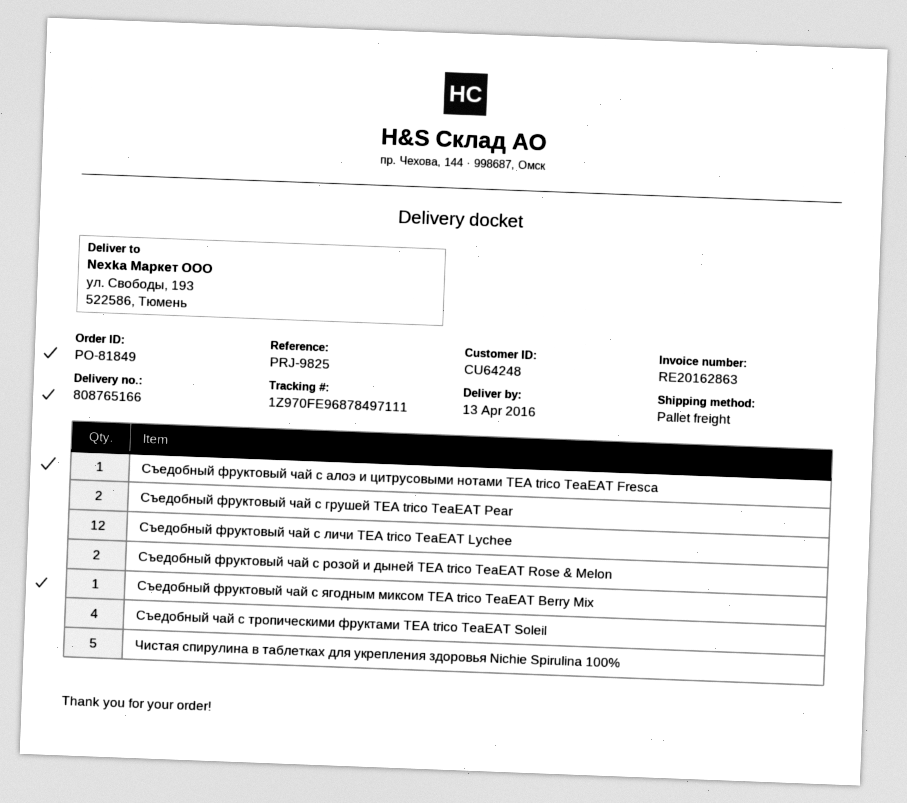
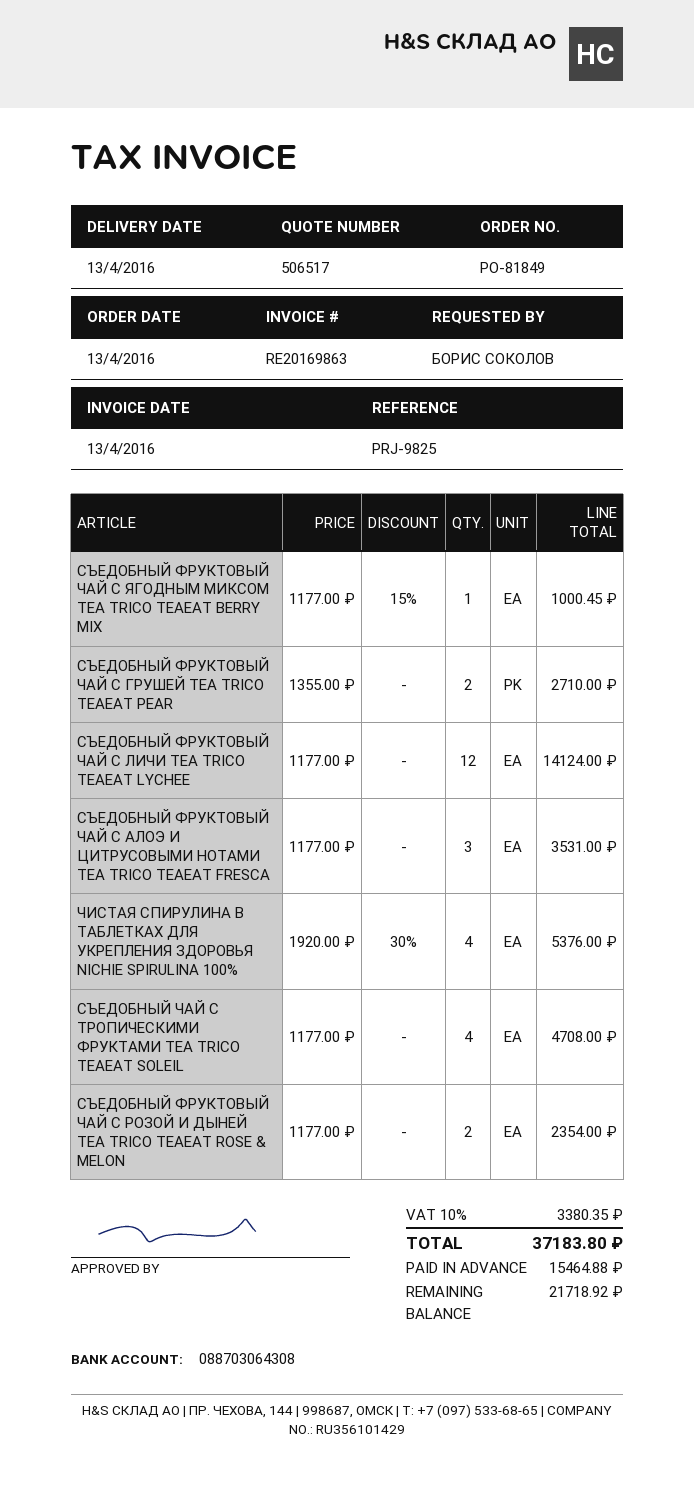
invoice number: RE20162863 -> RE20169863
Съедобный фруктовый чай с алоэ и цитрусовыми нотами TEA trico TeaEAT Fresca: 1 -> 3
Чистая спирулина в таблетках для укрепления здоровья Nichie Spirulina 100%: 5 -> 4

